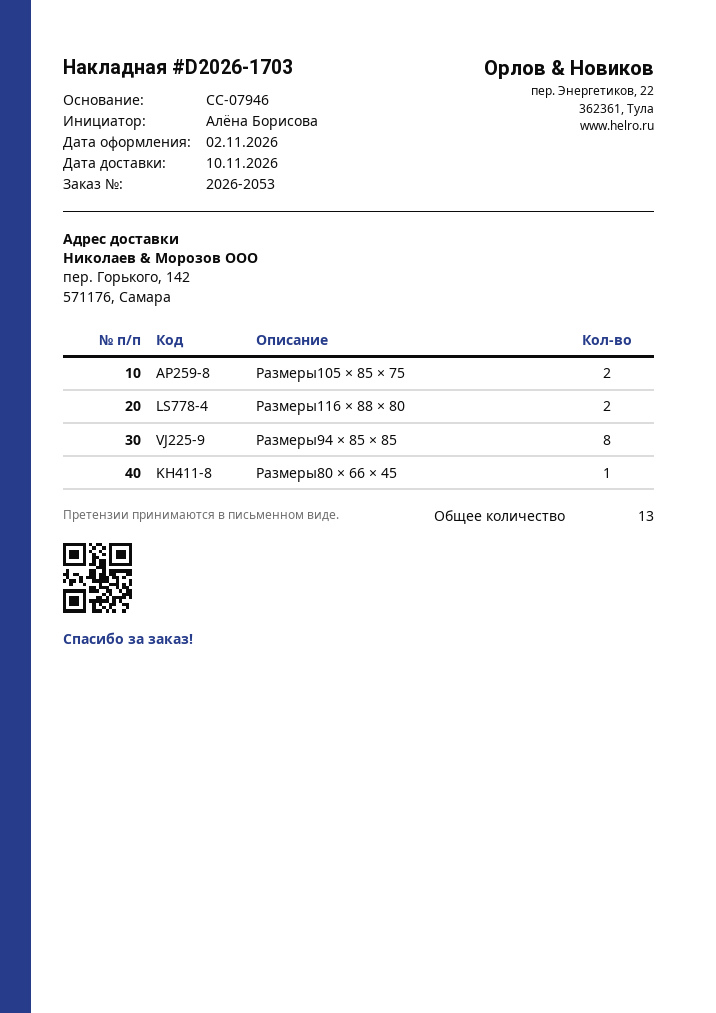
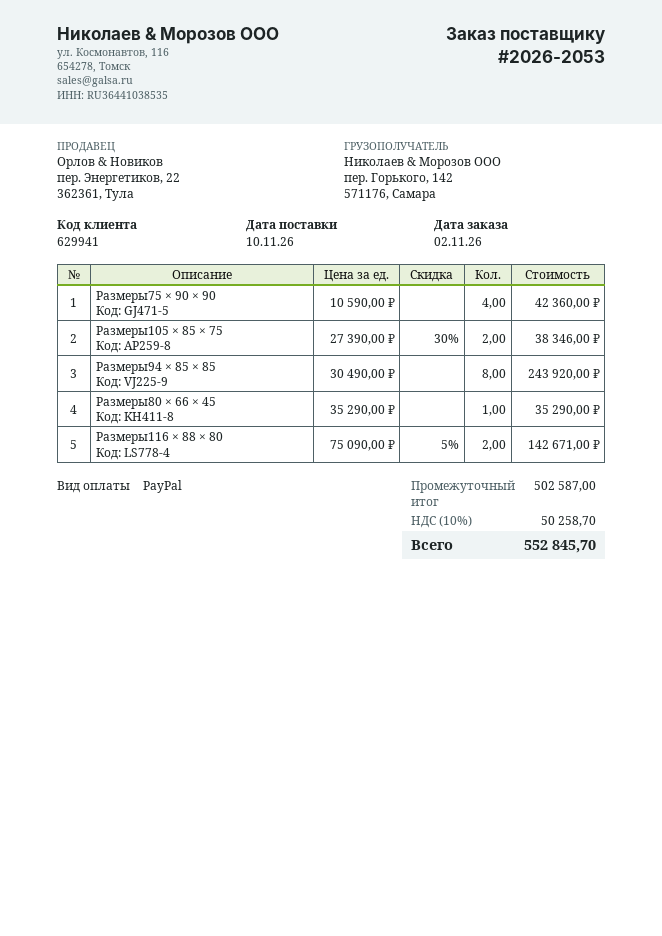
Размеры75 × 90 × 90: none -> 4

